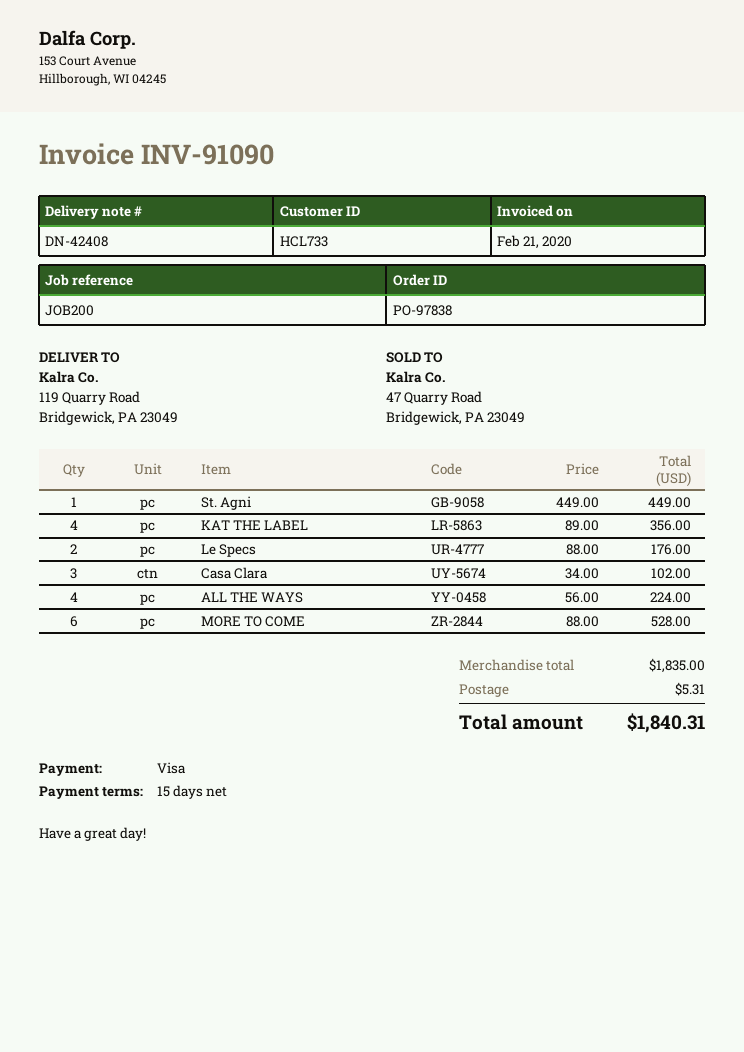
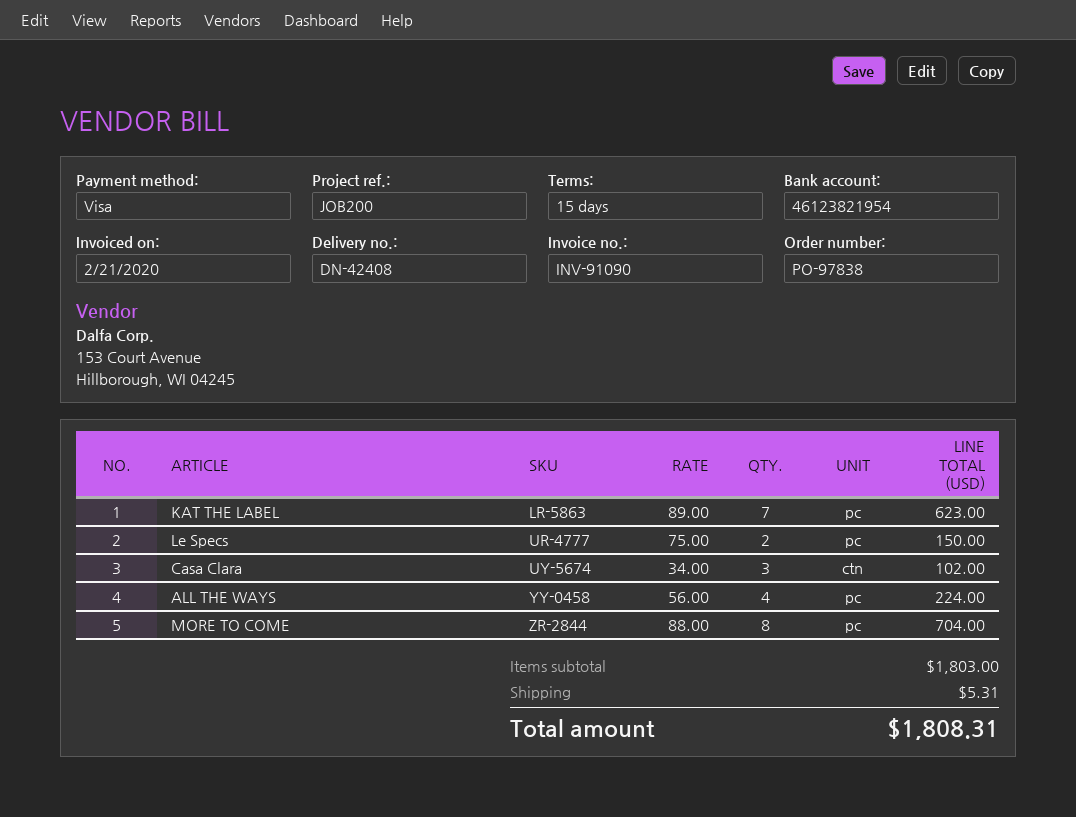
St. Agni: 1 x 449.00 = 449.00 -> none
KAT THE LABEL: 4 x 89.00 = 356.00 -> 7 x 89.00 = 623.00
Le Specs: 2 x 88.00 = 176.00 -> 2 x 75.00 = 150.00
MORE TO COME: 6 x 88.00 = 528.00 -> 8 x 88.00 = 704.00
subtotal: 1835.00 -> 1803.00
total: 1840.31 -> 1808.31

